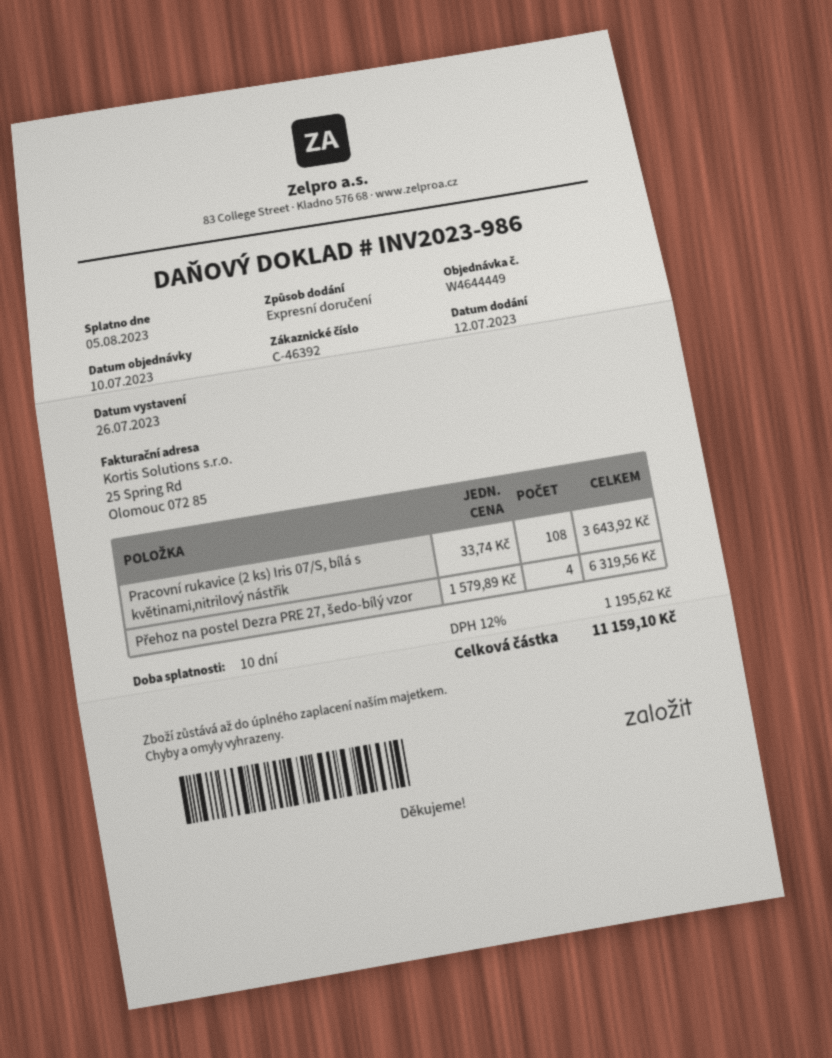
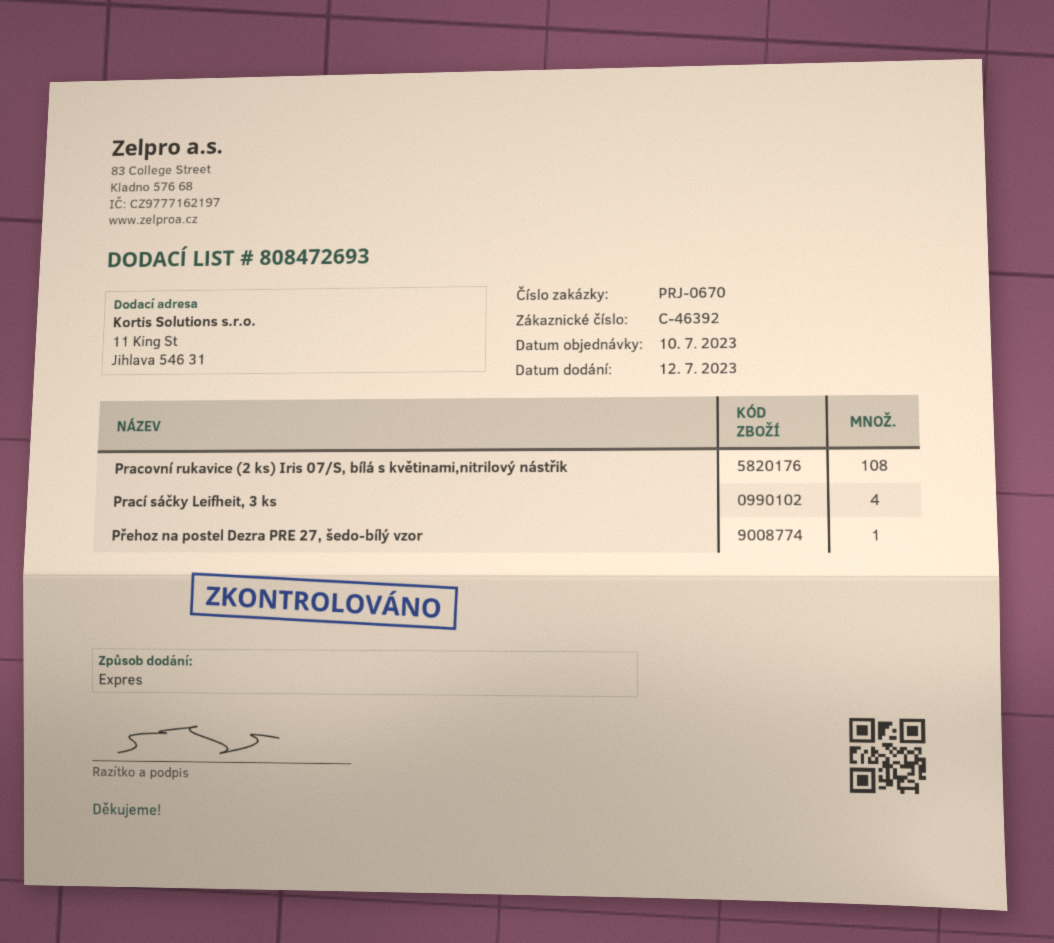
Přehoz na postel Dezra PRE 27, šedo-bílý vzor: 4 -> 1
Prací sáčky Leifheit, 3 ks: none -> 4

